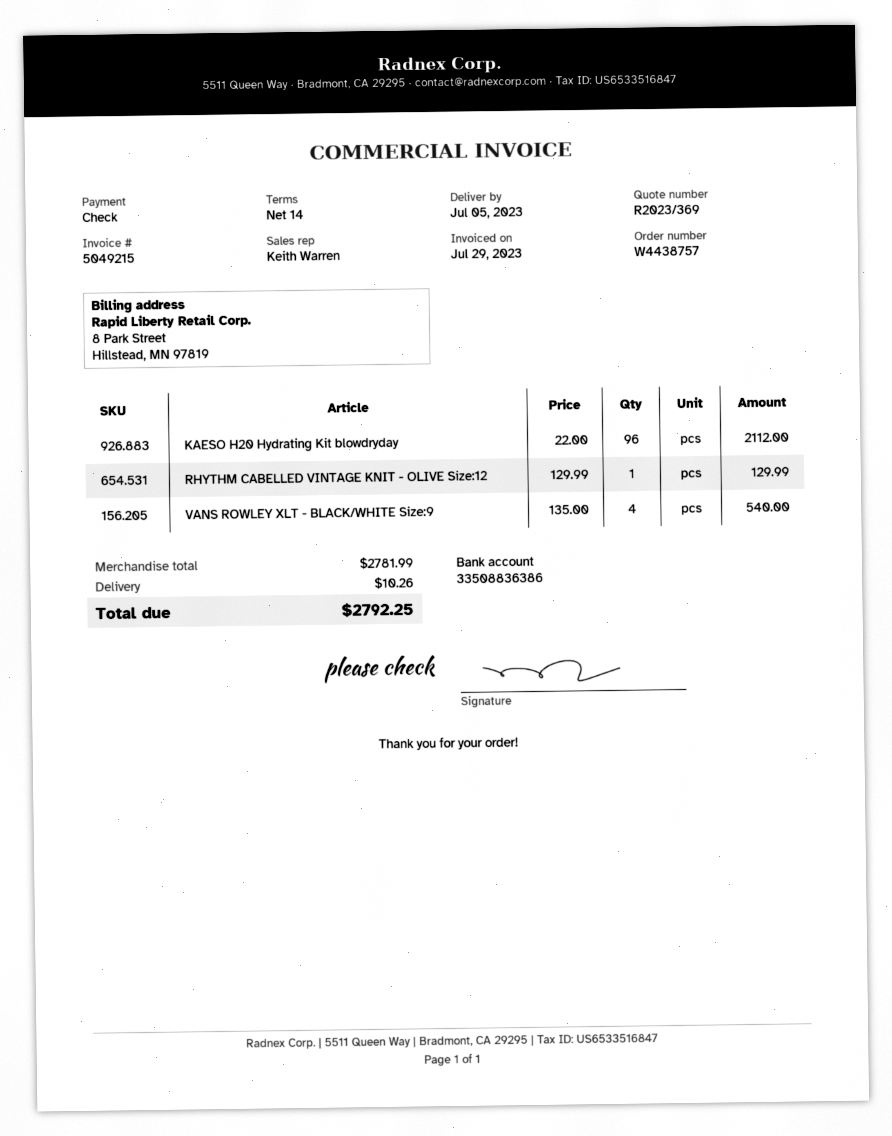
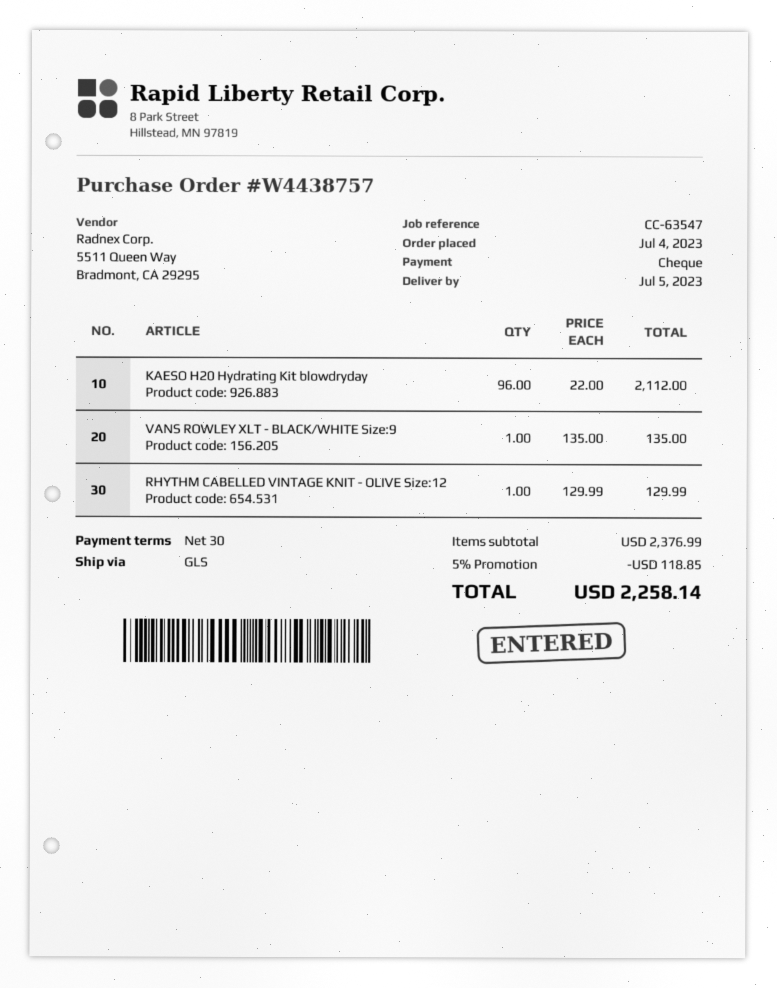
payment terms: 14 days -> 30 days
VANS ROWLEY XLT - BLACK/WHITE Size:9: 4 x 135.00 = 540.00 -> 1 x 135.00 = 135.00
subtotal: 2781.99 -> 2376.99
discount: none -> 5% = 118.85
shipping: 10.26 -> none
total: 2792.25 -> 2258.14

